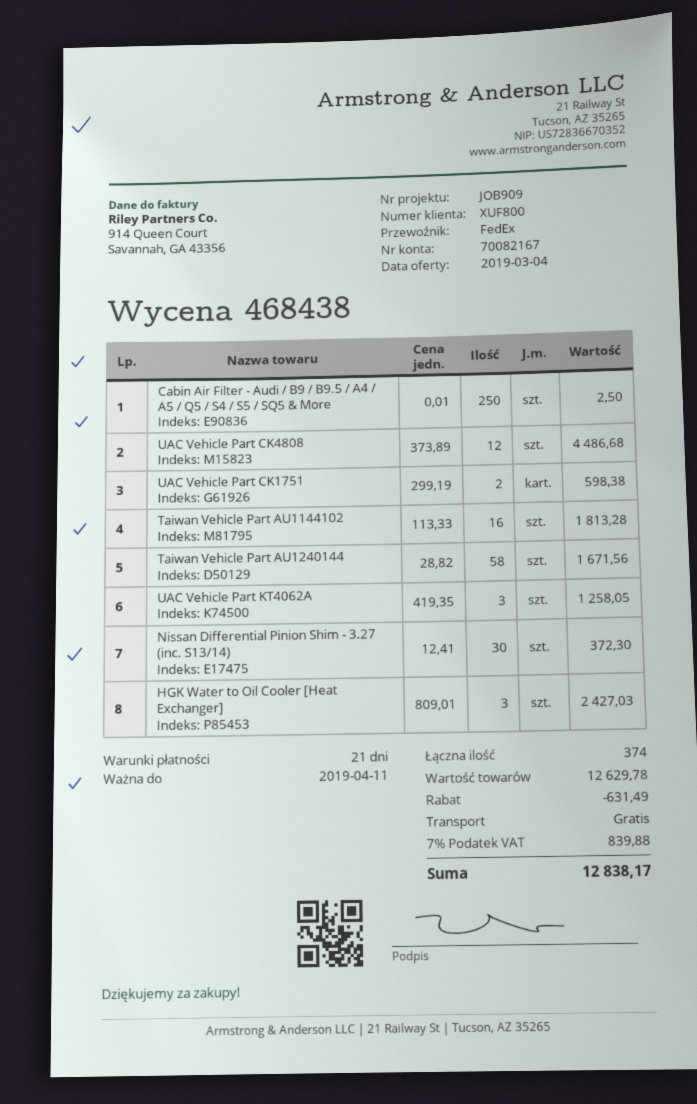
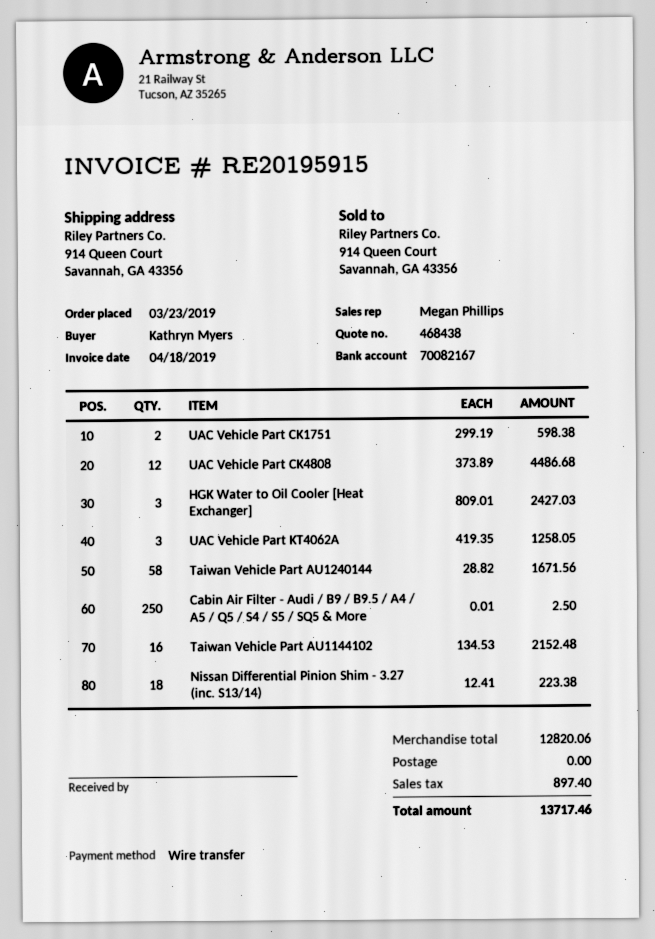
Taiwan Vehicle Part AU1144102: 16 x 113.33 = 1813.28 -> 16 x 134.53 = 2152.48
Nissan Differential Pinion Shim - 3.27 (inc. S13/14): 30 x 12.41 = 372.30 -> 18 x 12.41 = 223.38
subtotal: 12629.78 -> 12820.06
discount: 631.49 -> none
tax: 839.88 -> 897.40
total: 12838.17 -> 13717.46

